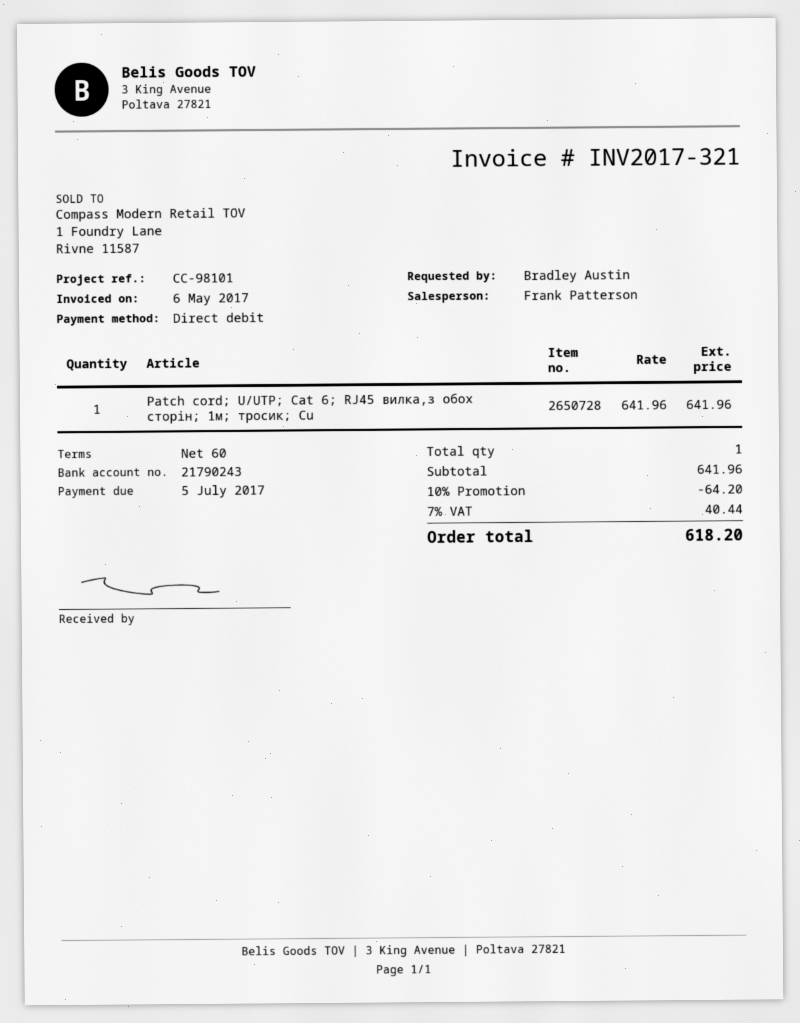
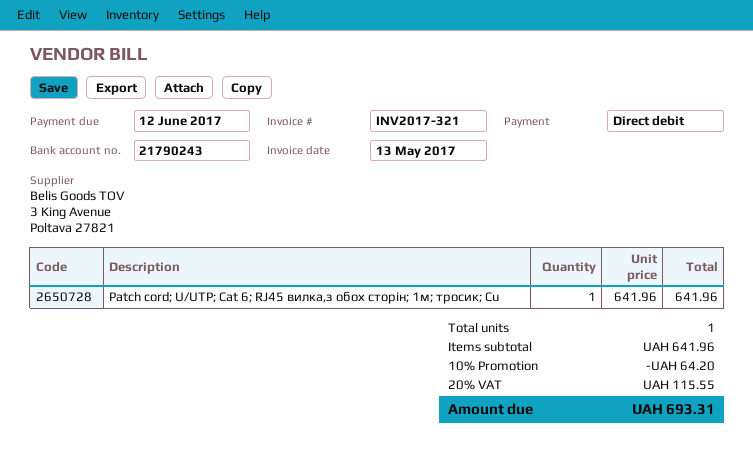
invoice date: 2017-05-06 -> 2017-05-13
due date: 2017-07-05 -> 2017-06-12
tax: 7% = 40.44 -> 20% = 115.55
total: 618.20 -> 693.31

